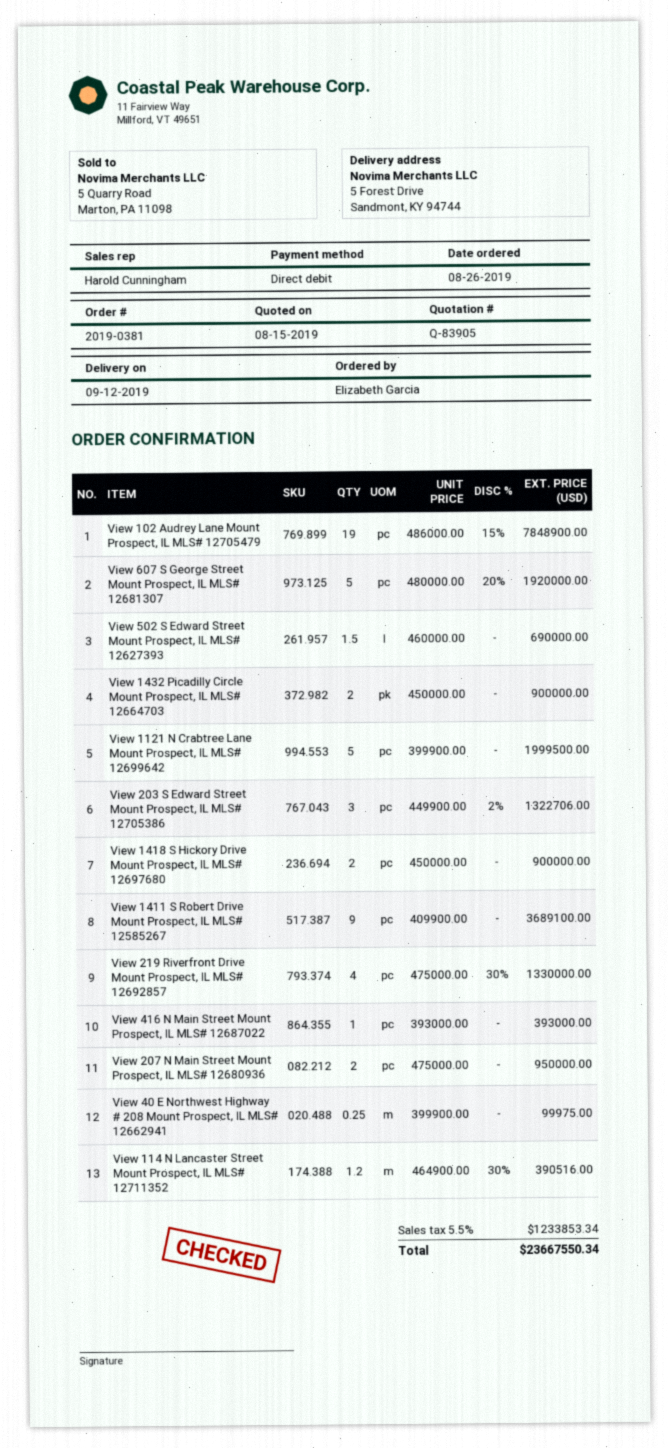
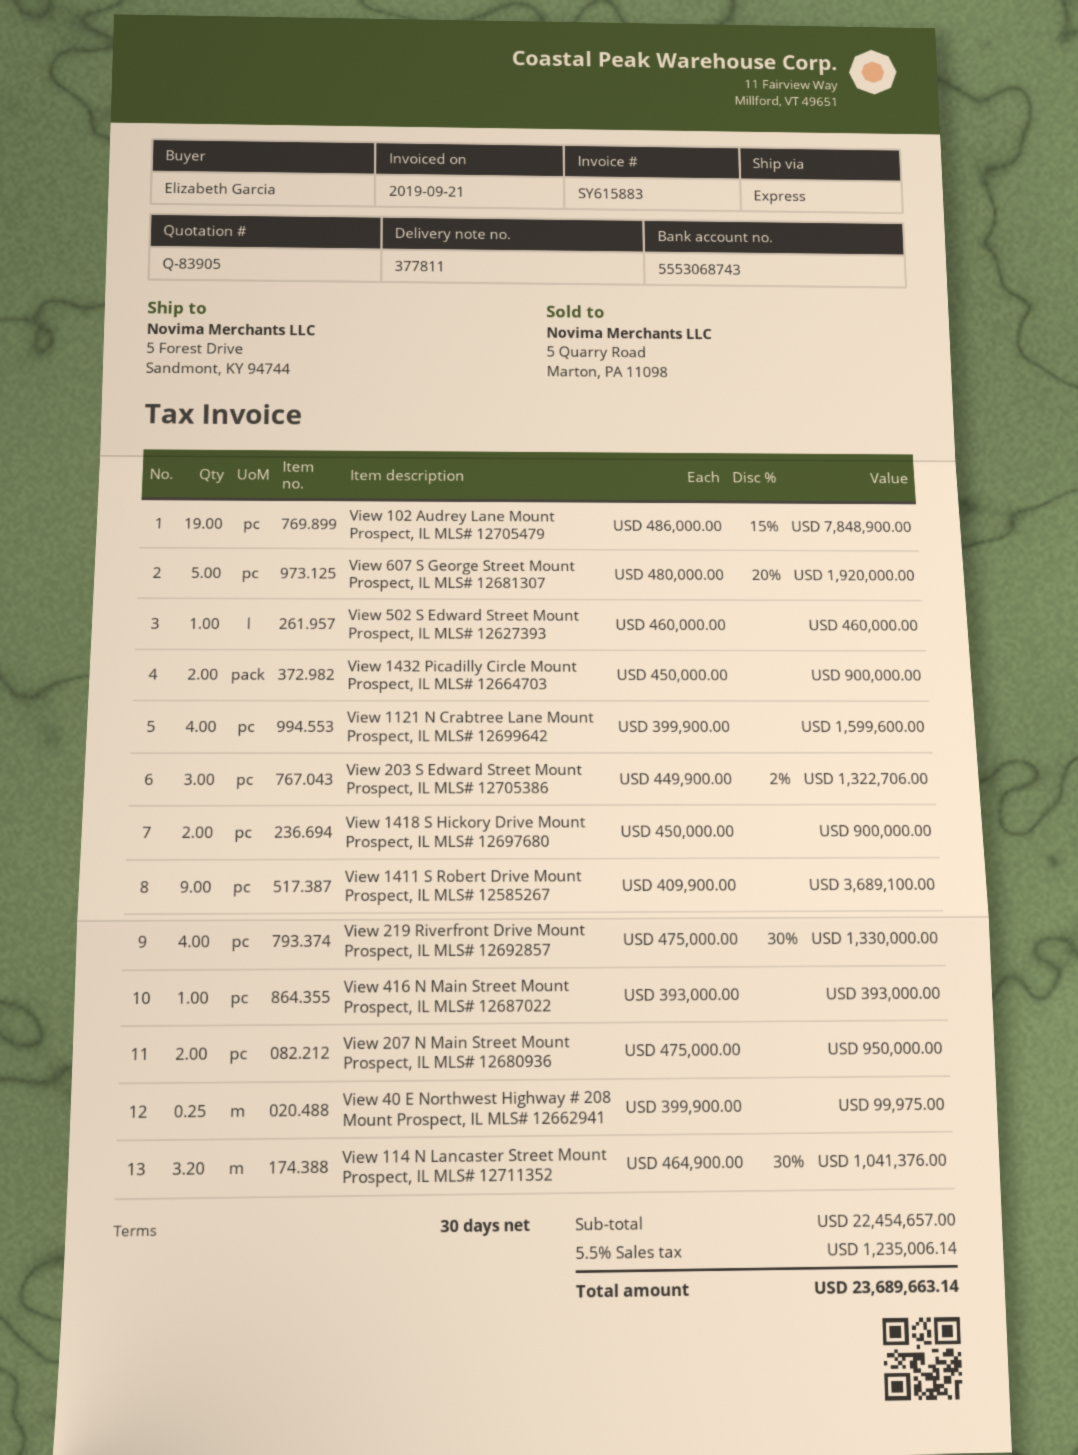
View 502 S Edward Street Mount Prospect, IL MLS# 12627393: 1.5 x 460000.00 = 690000.00 -> 1 x 460000.00 = 460000.00
View 1121 N Crabtree Lane Mount Prospect, IL MLS# 12699642: 5 x 399900.00 = 1999500.00 -> 4 x 399900.00 = 1599600.00
View 114 N Lancaster Street Mount Prospect, IL MLS# 12711352: 1.2 x 464900.00 - 30% = 390516.00 -> 3.2 x 464900.00 - 30% = 1041376.00
tax: 5.5% = 1233853.34 -> 5.5% = 1235006.14
total: 23667550.34 -> 23689663.14

